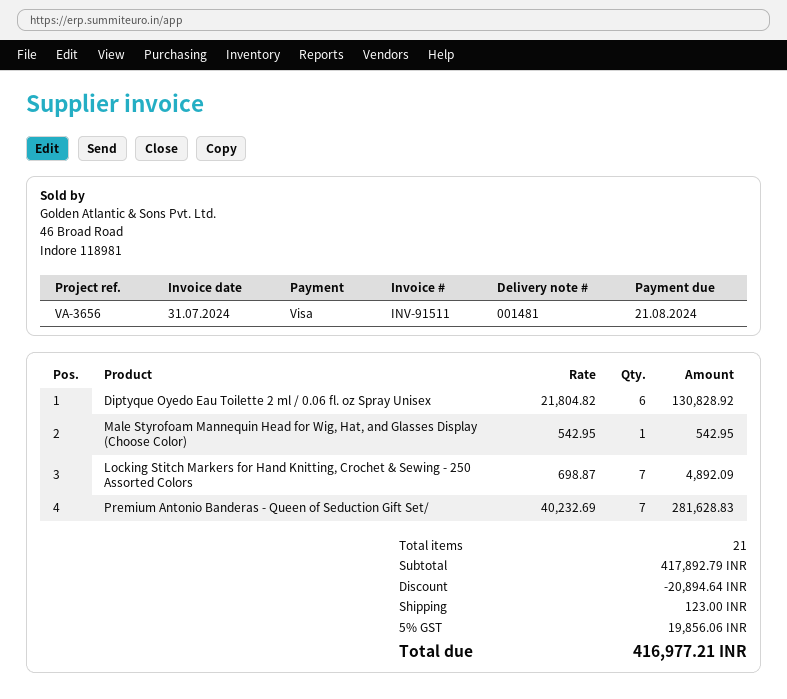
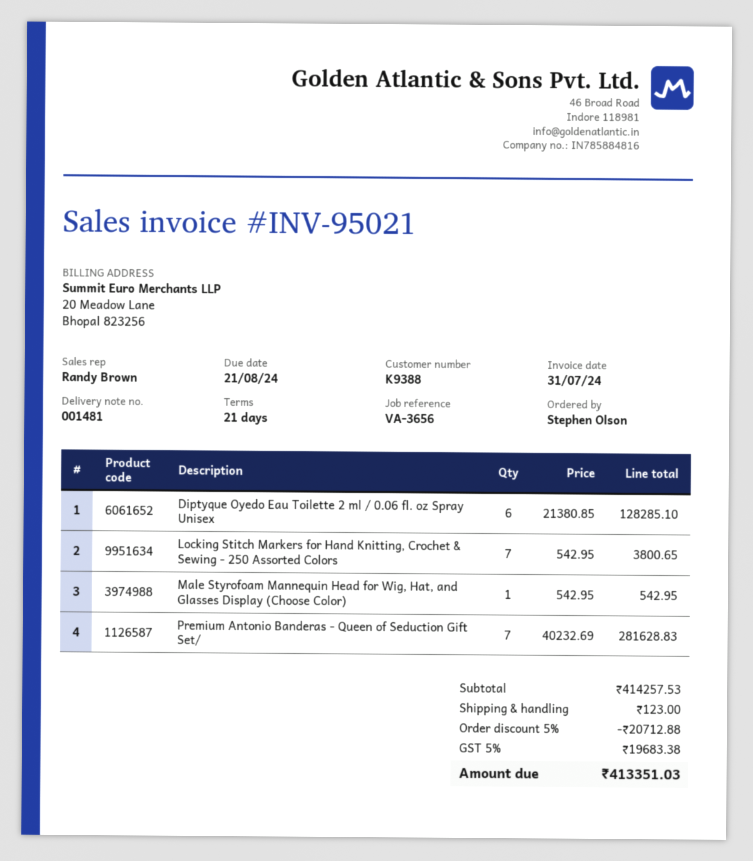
invoice number: INV-91511 -> INV-95021
Diptyque Oyedo Eau Toilette 2 ml / 0.06 fl. oz Spray Unisex: 6 x 21804.82 = 130828.92 -> 6 x 21380.85 = 128285.10
Locking Stitch Markers for Hand Knitting, Crochet & Sewing - 250 Assorted Colors: 7 x 698.87 = 4892.09 -> 7 x 542.95 = 3800.65
subtotal: 417892.79 -> 414257.53
discount: 20894.64 -> 20712.88
tax: 5% = 19856.06 -> 5% = 19683.38
total: 416977.21 -> 413351.03

